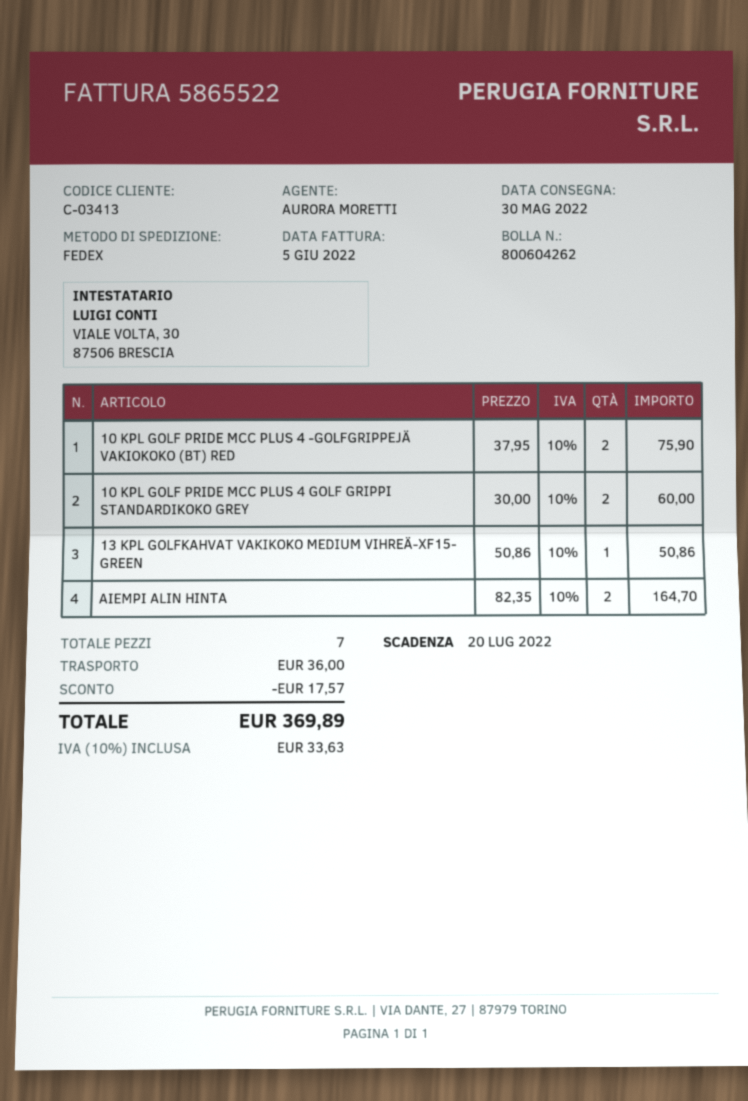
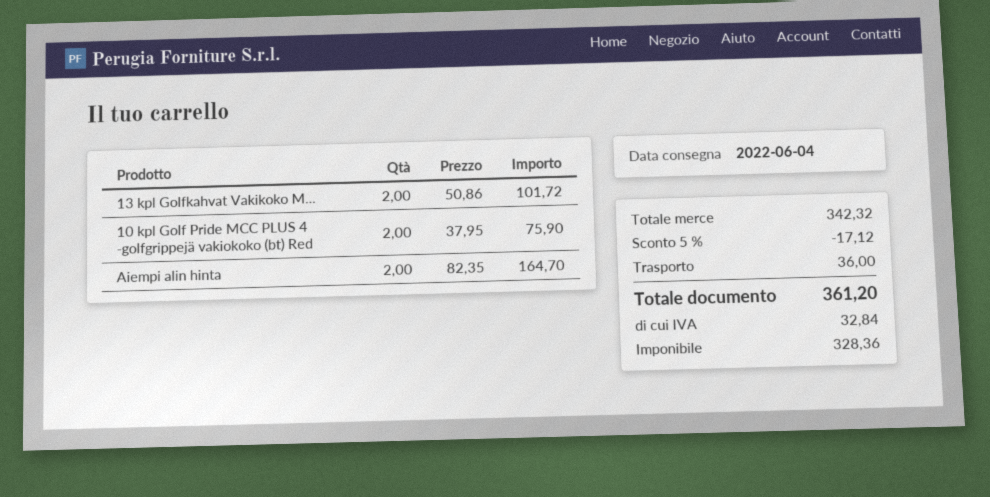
delivery date: 2022-05-30 -> 2022-06-04
10 KPL GOLF PRIDE MCC PLUS 4 GOLF GRIPPI STANDARDIKOKO GREY: 2 x 30.00 = 60.00 -> none
13 KPL GOLFKAHVAT VAKIKOKO MEDIUM VIHREÄ-XF15- GREEN: 1 x 50.86 = 50.86 -> 2 x 50.86 = 101.72
discount: 17.57 -> 17.12
tax: 33.63 -> 32.84
total: 369.89 -> 361.20

